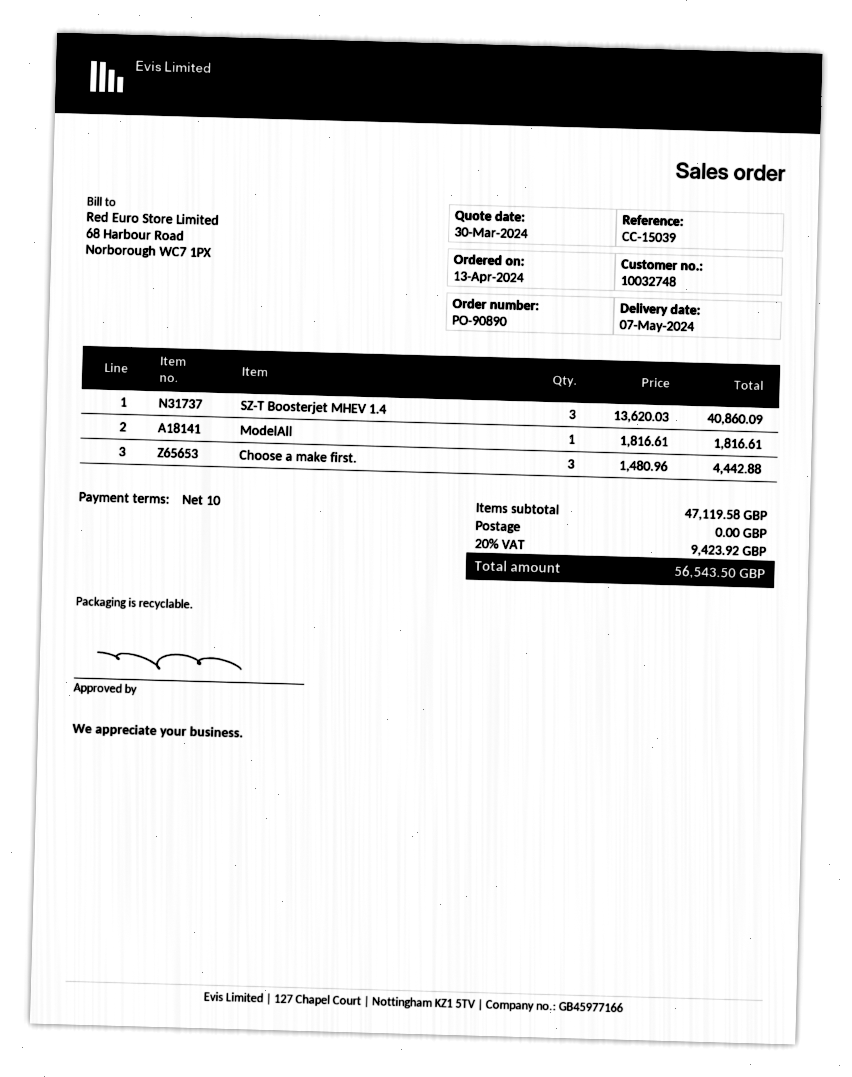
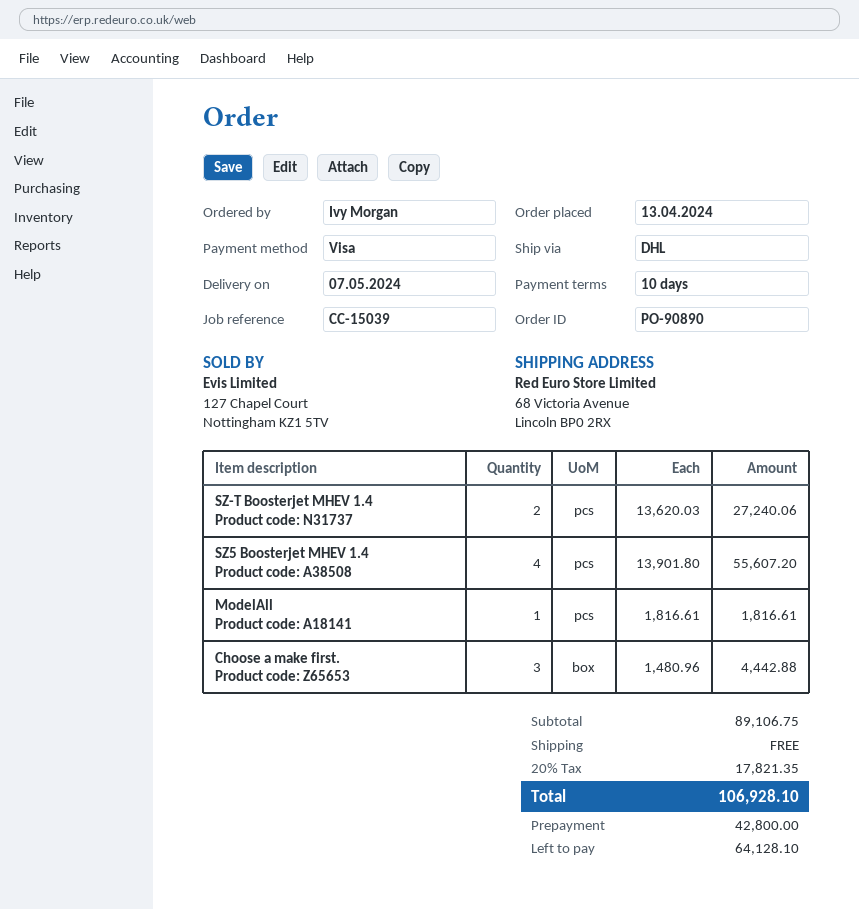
SZ-T Boosterjet MHEV 1.4: 3 x 13620.03 = 40860.09 -> 2 x 13620.03 = 27240.06
SZ5 Boosterjet MHEV 1.4: none -> 4 x 13901.80 = 55607.20
subtotal: 47119.58 -> 89106.75
tax: 20% = 9423.92 -> 20% = 17821.35
total: 56543.50 -> 106928.10

